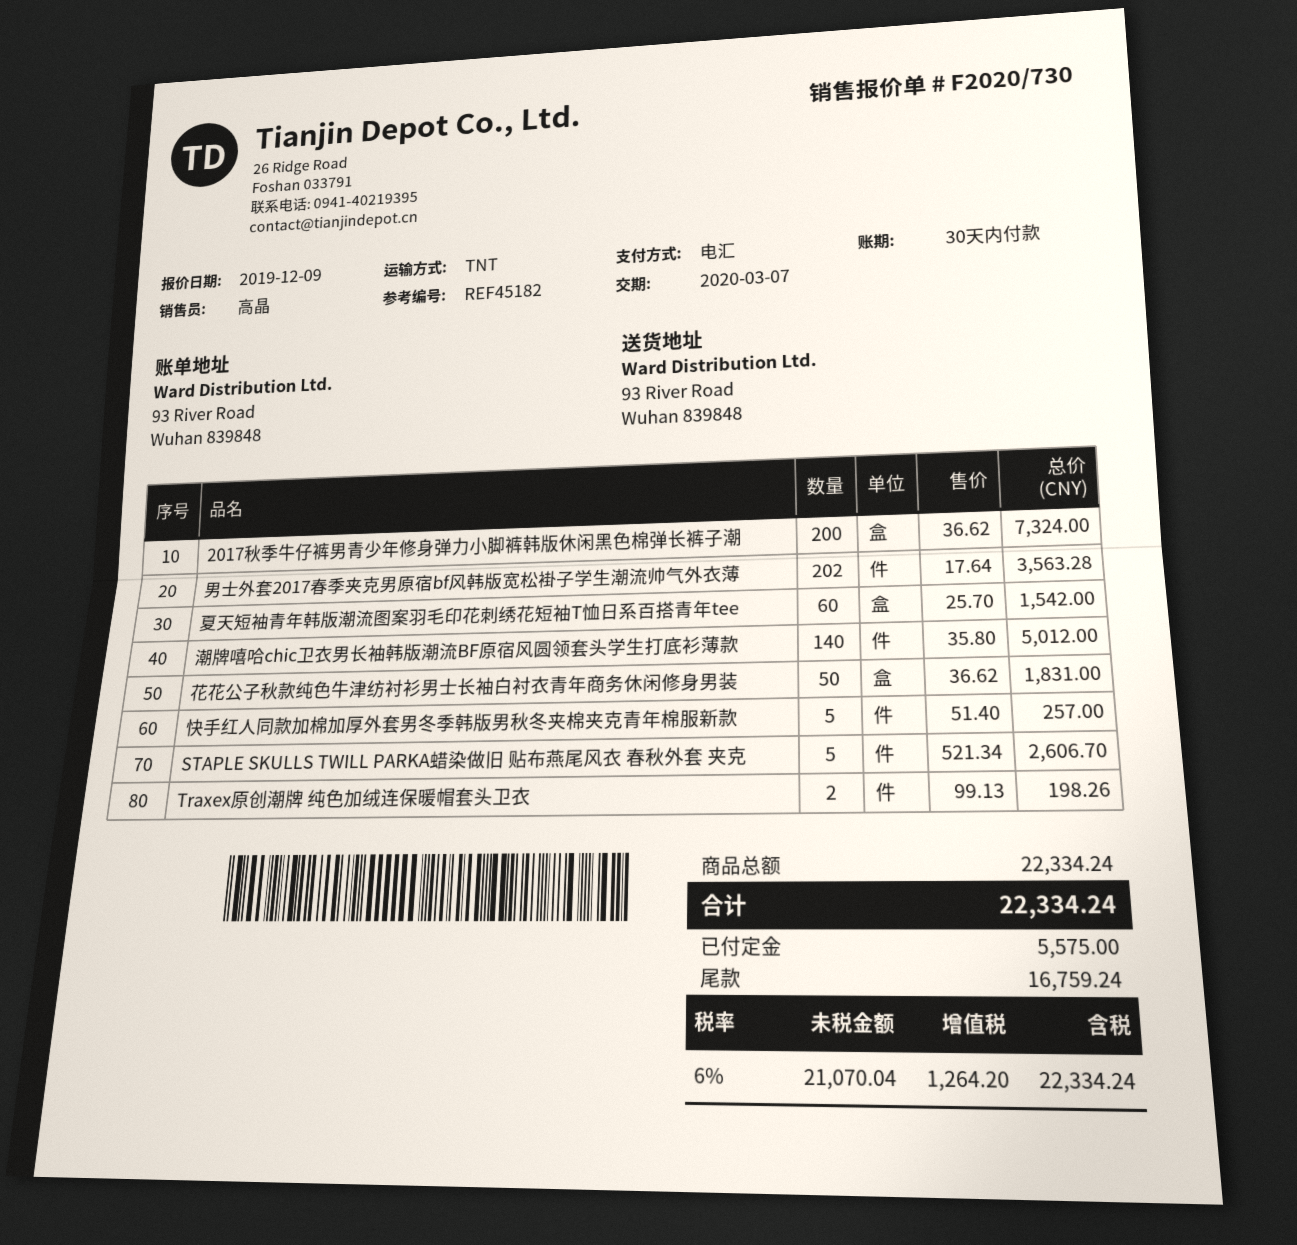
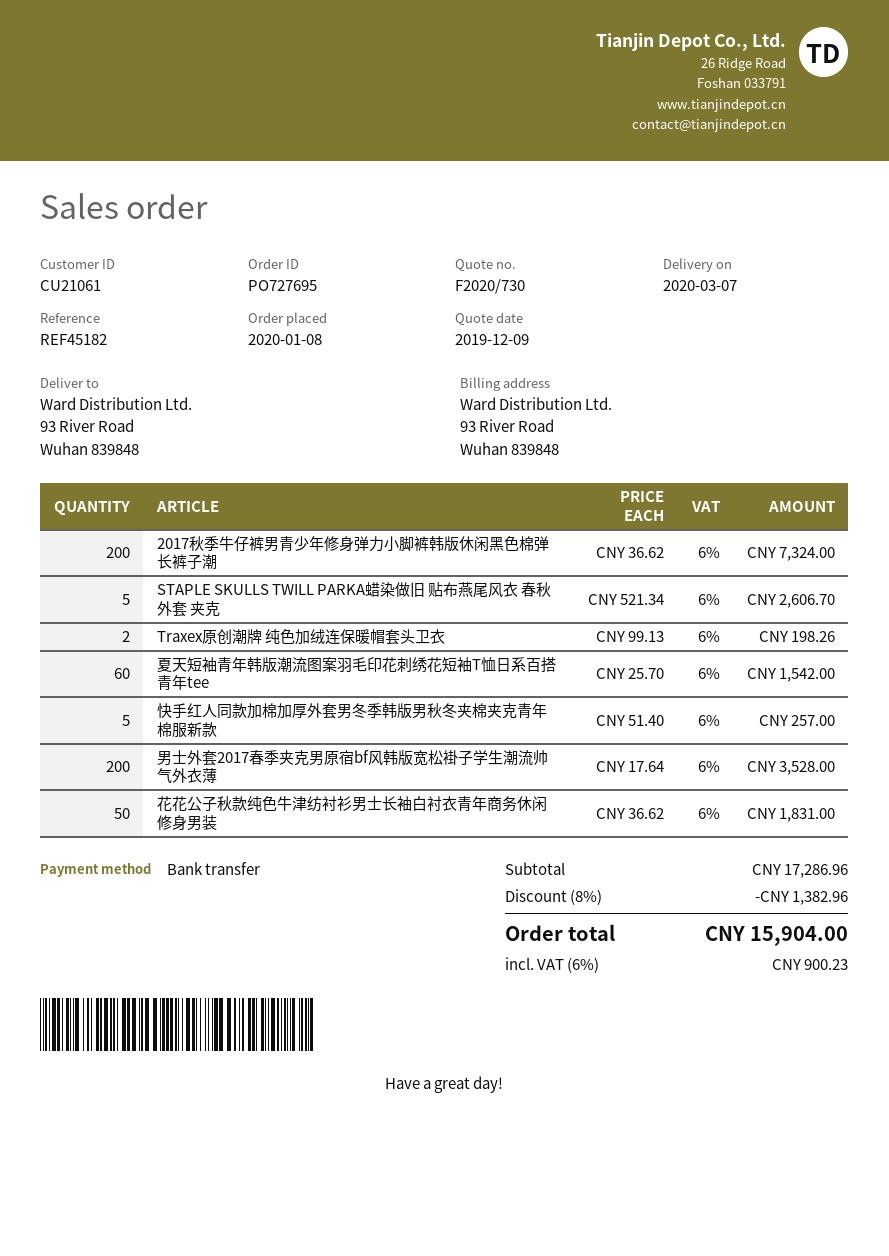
男士外套2017春季夹克男原宿bf风韩版宽松褂子学生潮流帅气外衣薄: 202 x 17.64 = 3563.28 -> 200 x 17.64 = 3528.00
潮牌嘻哈chic卫衣男长袖韩版潮流BF原宿风圆领套头学生打底衫薄款: 140 x 35.80 = 5012.00 -> none
subtotal: 22334.24 -> 17286.96
discount: none -> 8% = 1382.96
tax: 6% = 1264.20 -> 6% = 900.23
total: 22334.24 -> 15904.00

